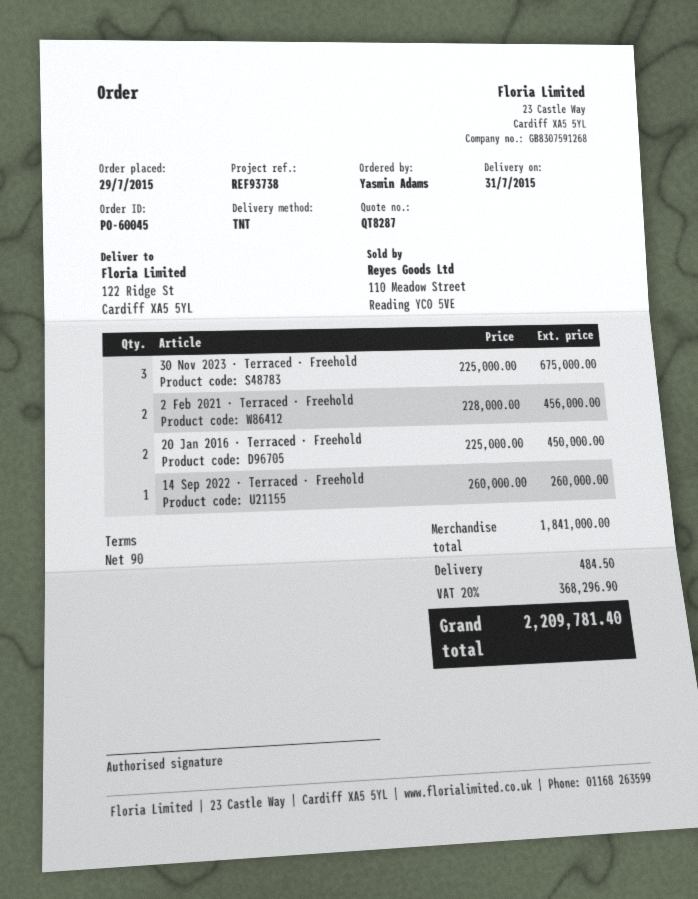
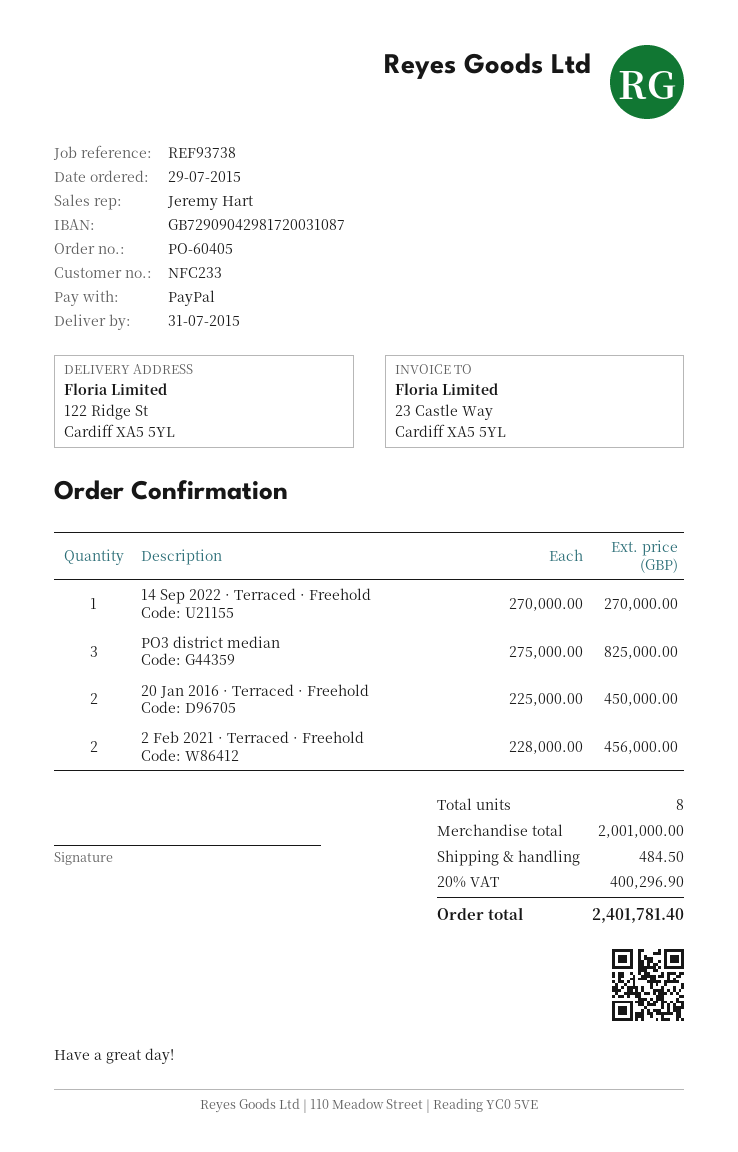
order number: PO-60045 -> PO-60405
30 Nov 2023 · Terraced · Freehold: 3 x 225000.00 = 675000.00 -> none
14 Sep 2022 · Terraced · Freehold: 1 x 260000.00 = 260000.00 -> 1 x 270000.00 = 270000.00
PO3 district median: none -> 3 x 275000.00 = 825000.00
subtotal: 1841000.00 -> 2001000.00
tax: 20% = 368296.90 -> 20% = 400296.90
total: 2209781.40 -> 2401781.40

